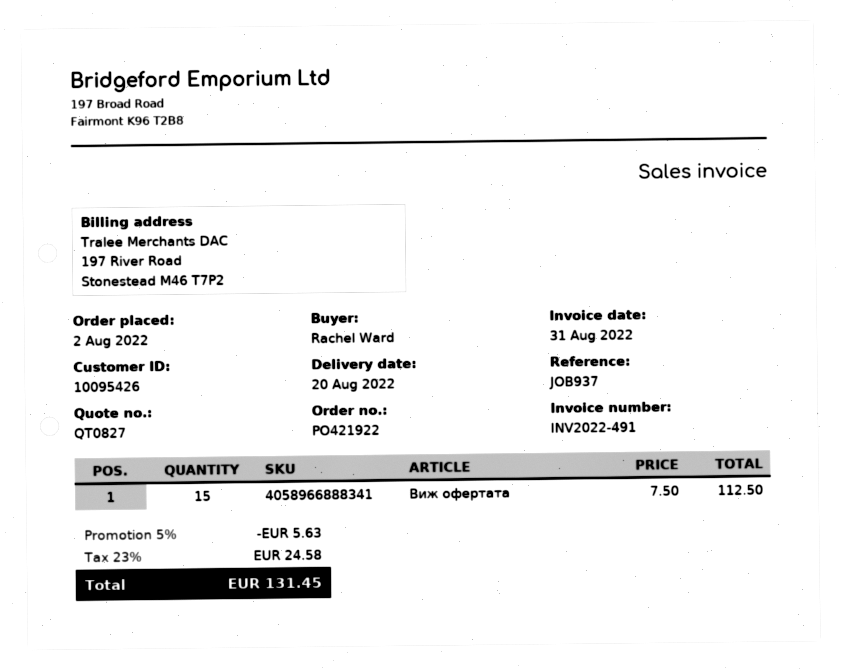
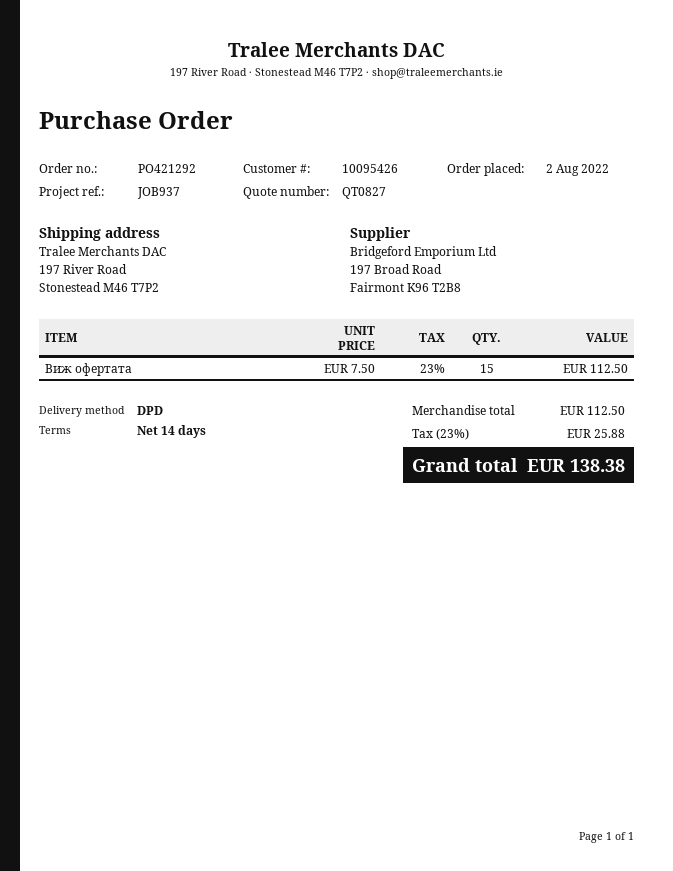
order number: PO421922 -> PO421292
discount: 5% = 5.63 -> none
tax: 23% = 24.58 -> 23% = 25.88
total: 131.45 -> 138.38

